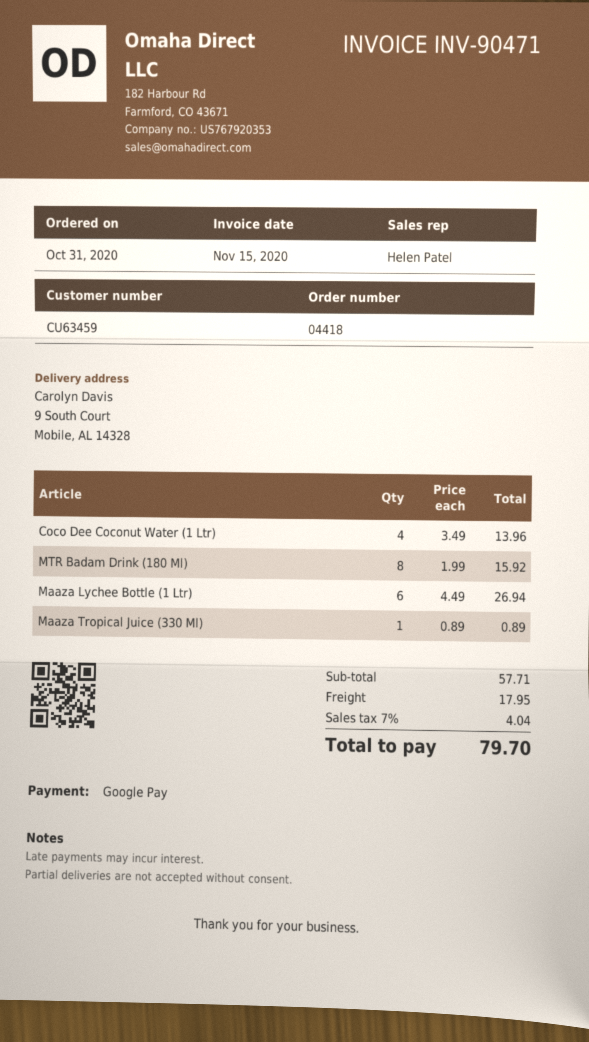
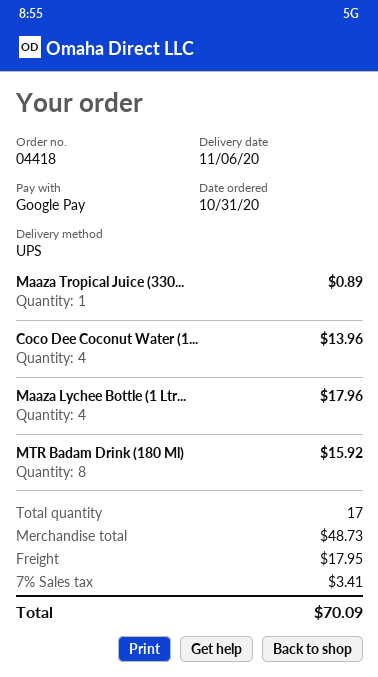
Maaza Lychee Bottle (1 Ltr): 6 for 26.94 -> 4 for 17.96
subtotal: 57.71 -> 48.73
tax: 7% = 4.04 -> 7% = 3.41
total: 79.70 -> 70.09

